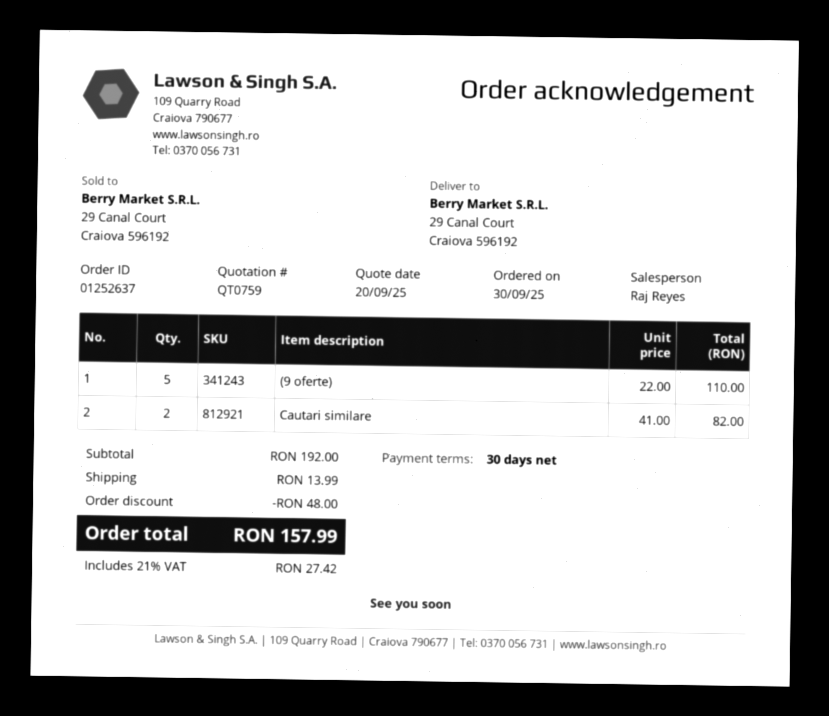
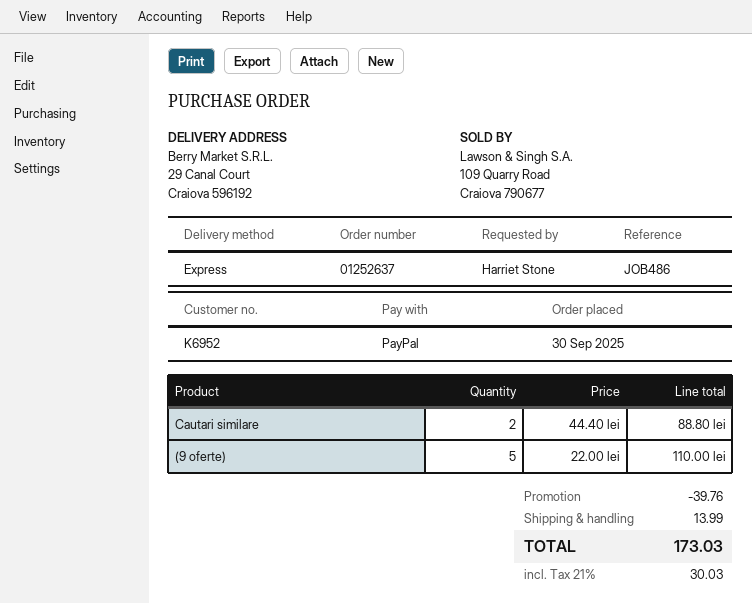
Cautari similare: 2 x 41.00 = 82.00 -> 2 x 44.40 = 88.80
discount: 48.00 -> 39.76
tax: 21% = 27.42 -> 21% = 30.03
total: 157.99 -> 173.03

